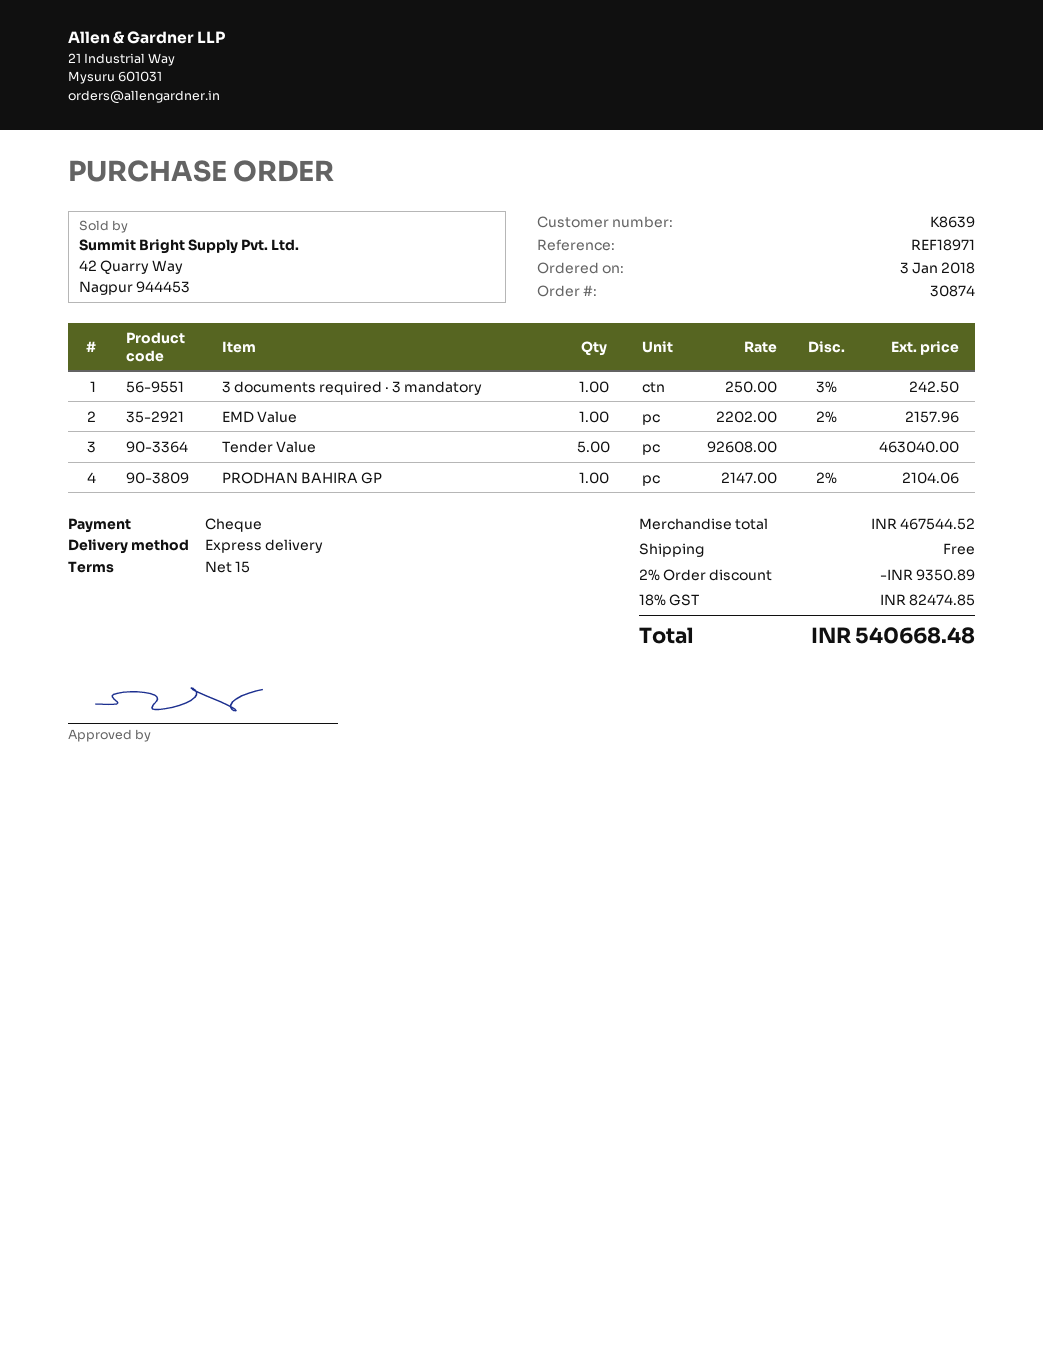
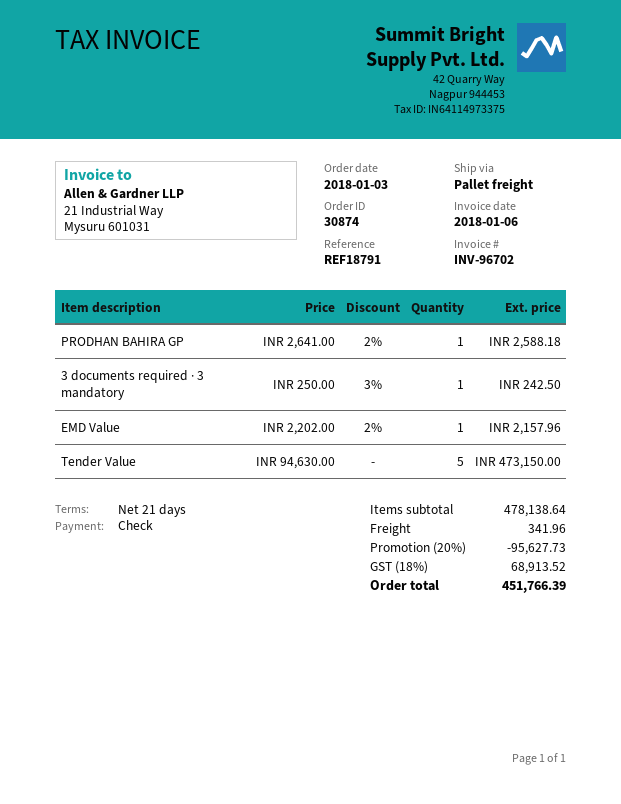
payment terms: 15 days -> 21 days
reference: REF18971 -> REF18791
shipping method: express -> pallet freight
Tender Value: 5 x 92608.00 = 463040.00 -> 5 x 94630.00 = 473150.00
PRODHAN BAHIRA GP: 1 x 2147.00 - 2% = 2104.06 -> 1 x 2641.00 - 2% = 2588.18
subtotal: 467544.52 -> 478138.64
discount: 2% = 9350.89 -> 20% = 95627.73
shipping: 0.00 -> 341.96
tax: 18% = 82474.85 -> 18% = 68913.52
total: 540668.48 -> 451766.39

